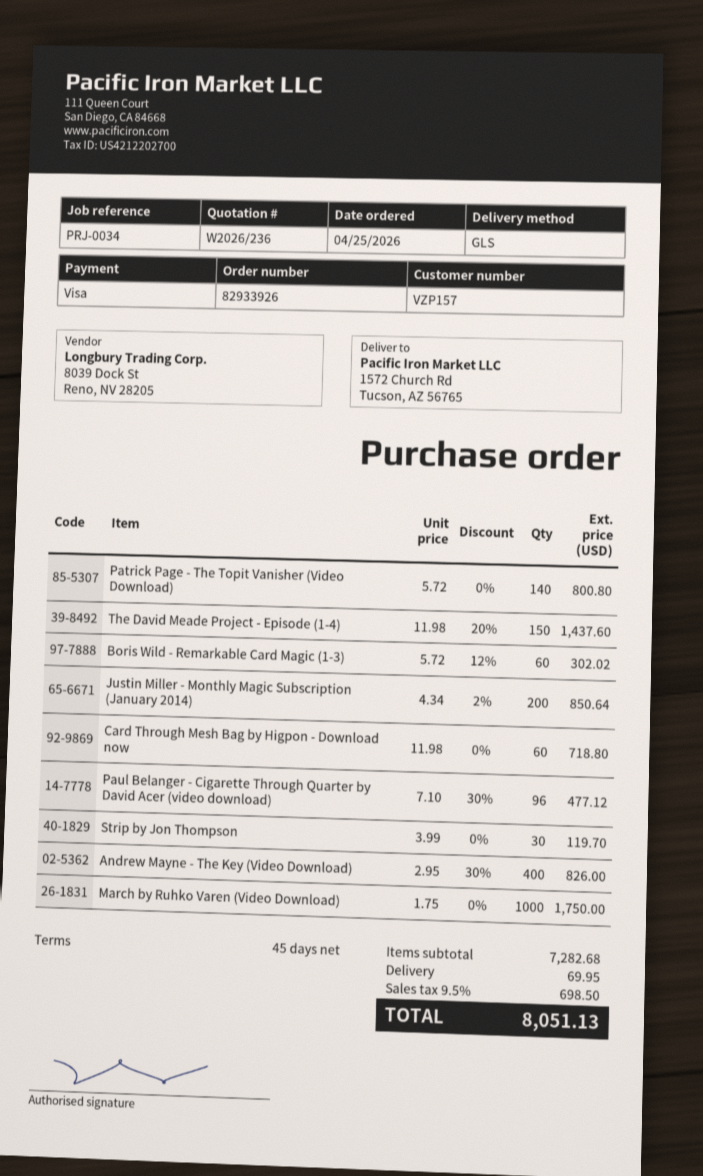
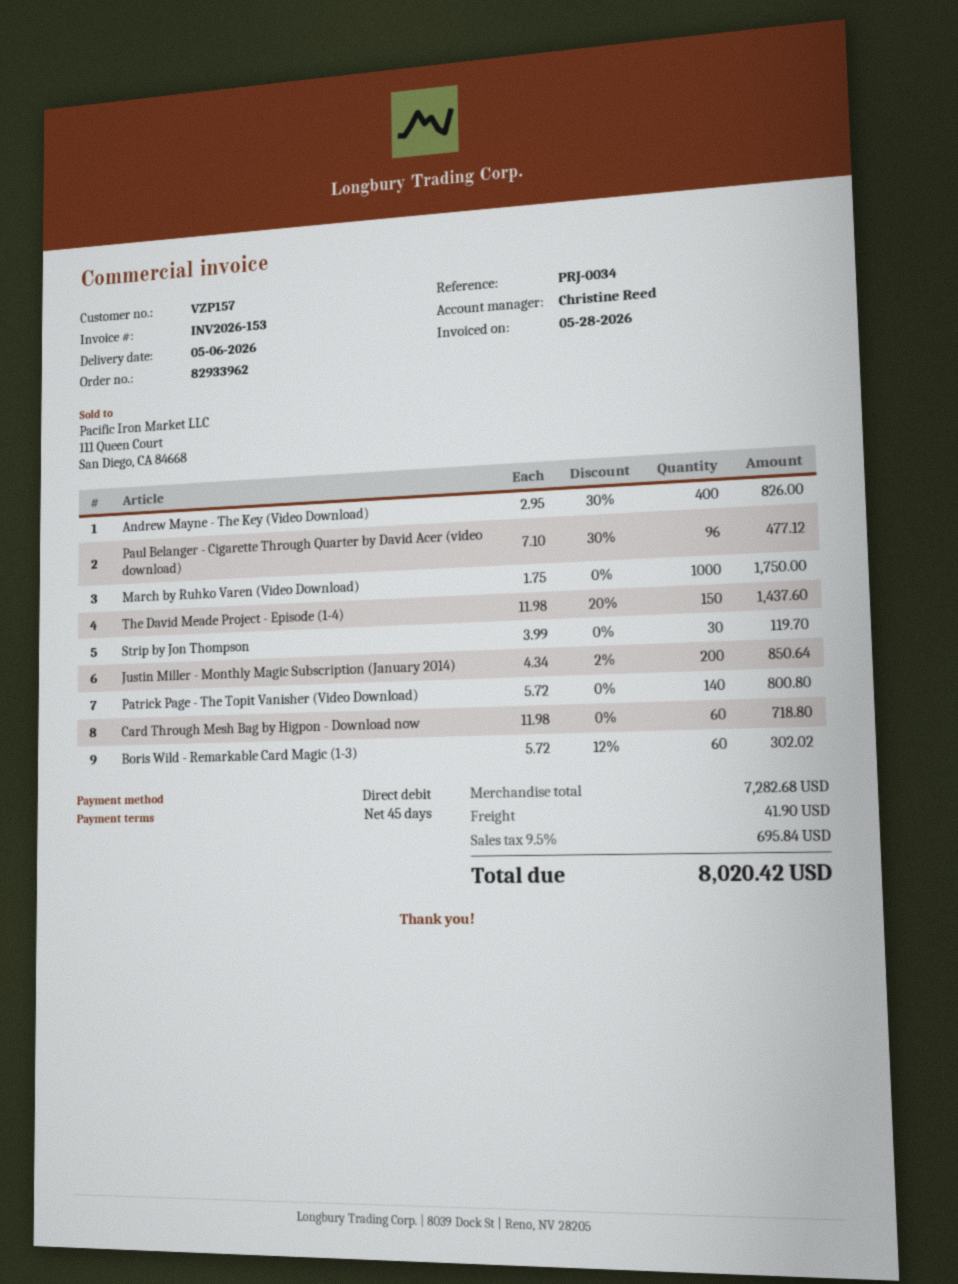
order number: 82933926 -> 82933962
payment method: Visa -> direct debit
shipping: 69.95 -> 41.90
tax: 9.5% = 698.50 -> 9.5% = 695.84
total: 8051.13 -> 8020.42

